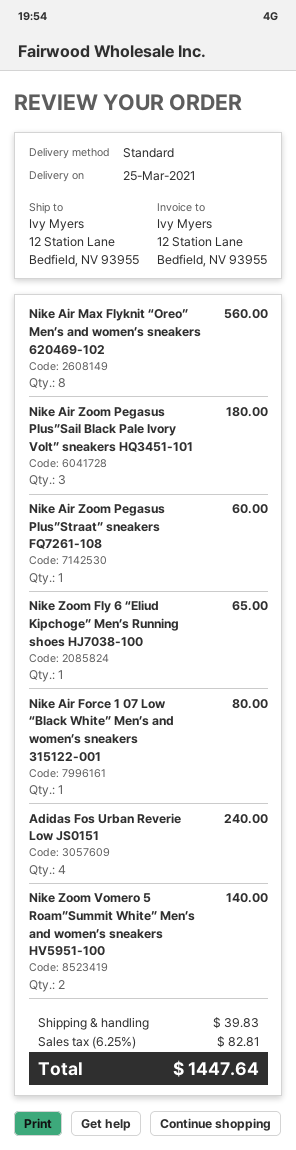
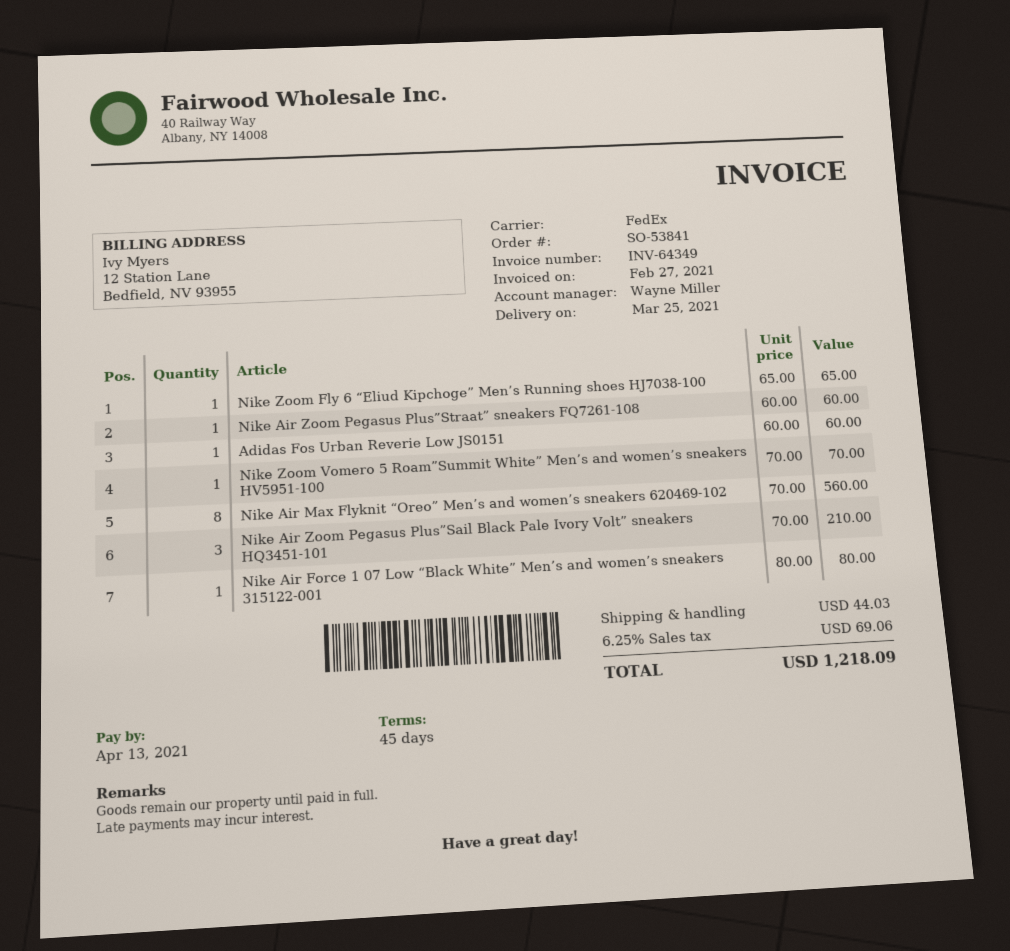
shipping method: standard -> FedEx
Nike Air Zoom Pegasus Plus”Sail Black Pale Ivory Volt” sneakers HQ3451-101: 3 for 180.00 -> 3 for 210.00
Adidas Fos Urban Reverie Low JS0151: 4 for 240.00 -> 1 for 60.00
Nike Zoom Vomero 5 Roam”Summit White” Men’s and women’s sneakers HV5951-100: 2 for 140.00 -> 1 for 70.00
shipping: 39.83 -> 44.03
tax: 6.25% = 82.81 -> 6.25% = 69.06
total: 1447.64 -> 1218.09

